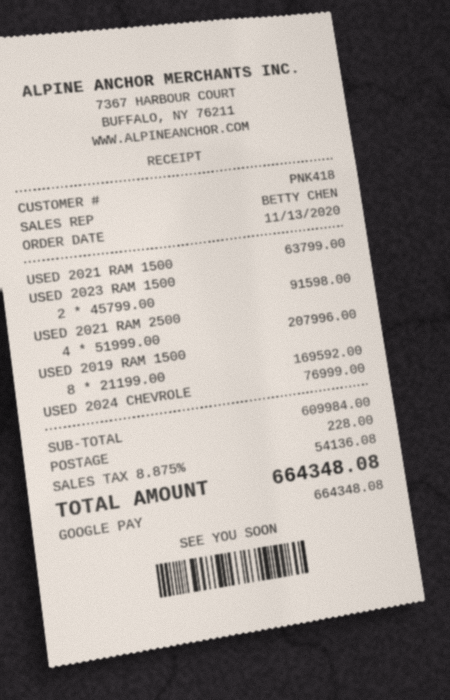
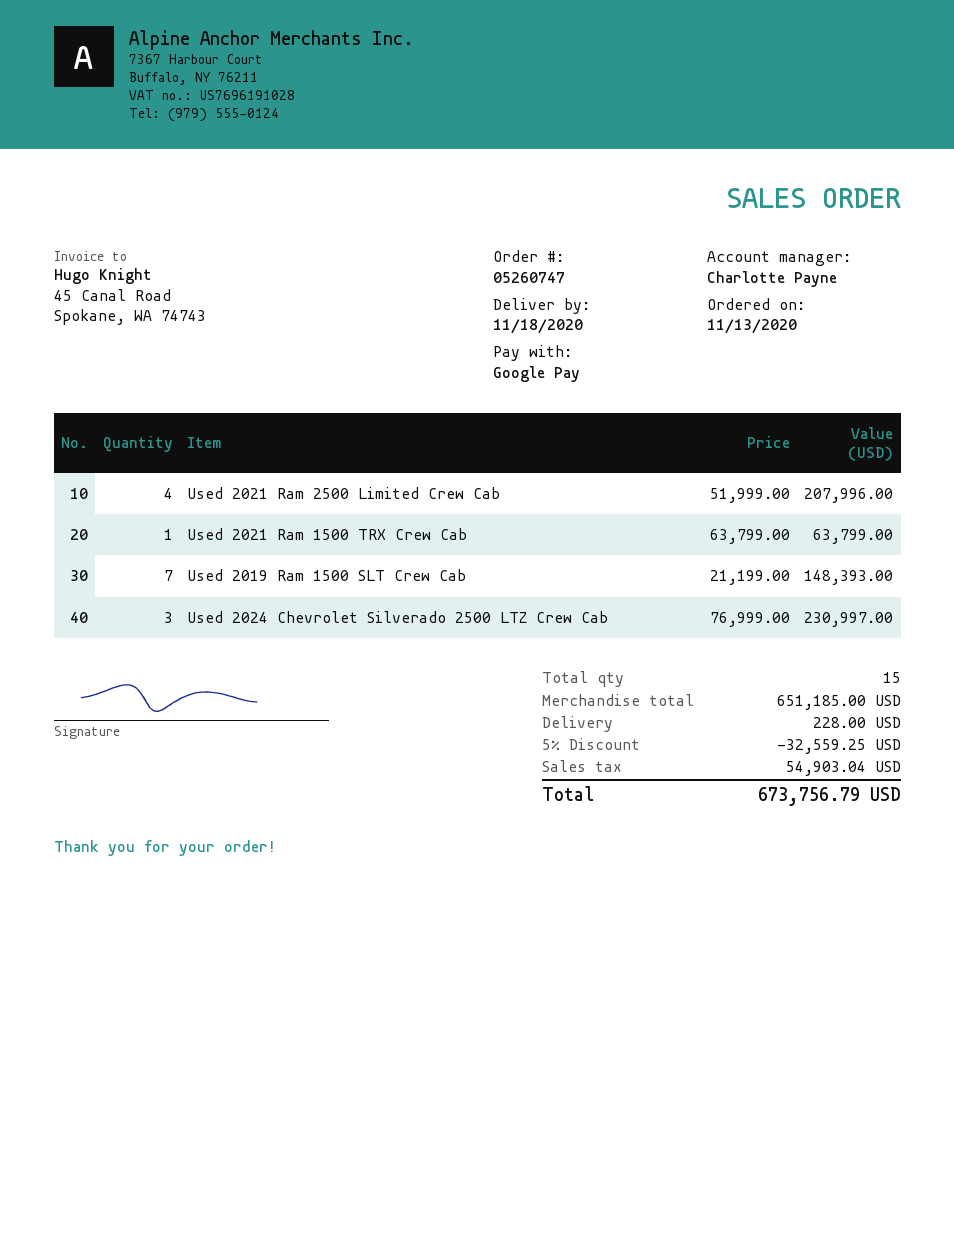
sales rep: BETTY CHEN -> Charlotte Payne
USED 2023 RAM 1500: 2 x 45799.00 = 91598.00 -> none
USED 2019 RAM 1500: 8 x 21199.00 = 169592.00 -> 7 x 21199.00 = 148393.00
USED 2024 CHEVROLE: 1 x 76999.00 = 76999.00 -> 3 x 76999.00 = 230997.00
subtotal: 609984.00 -> 651185.00
discount: none -> 5% = 32559.25
tax: 54136.08 -> 54903.04
total: 664348.08 -> 673756.79

